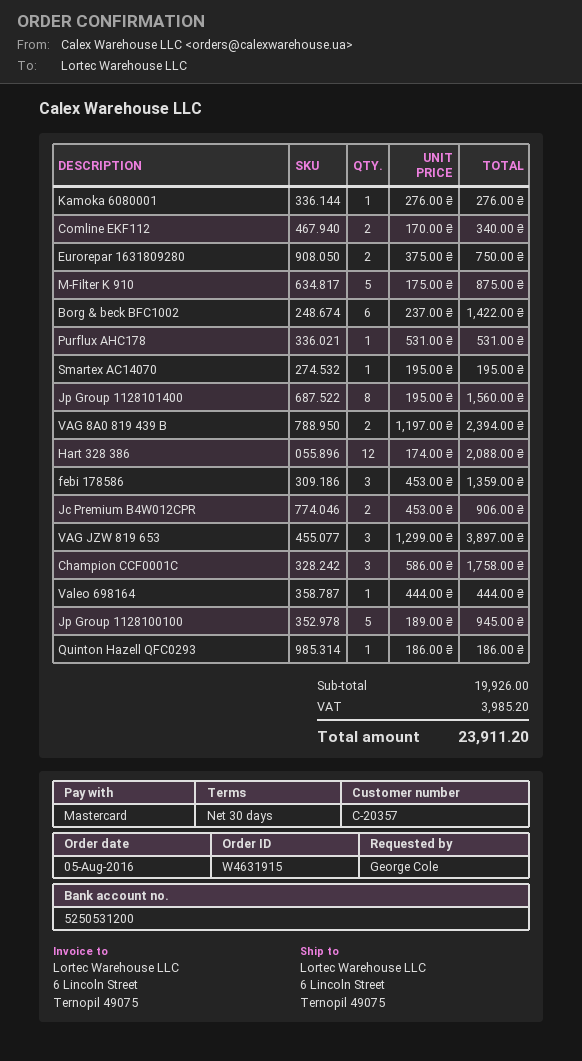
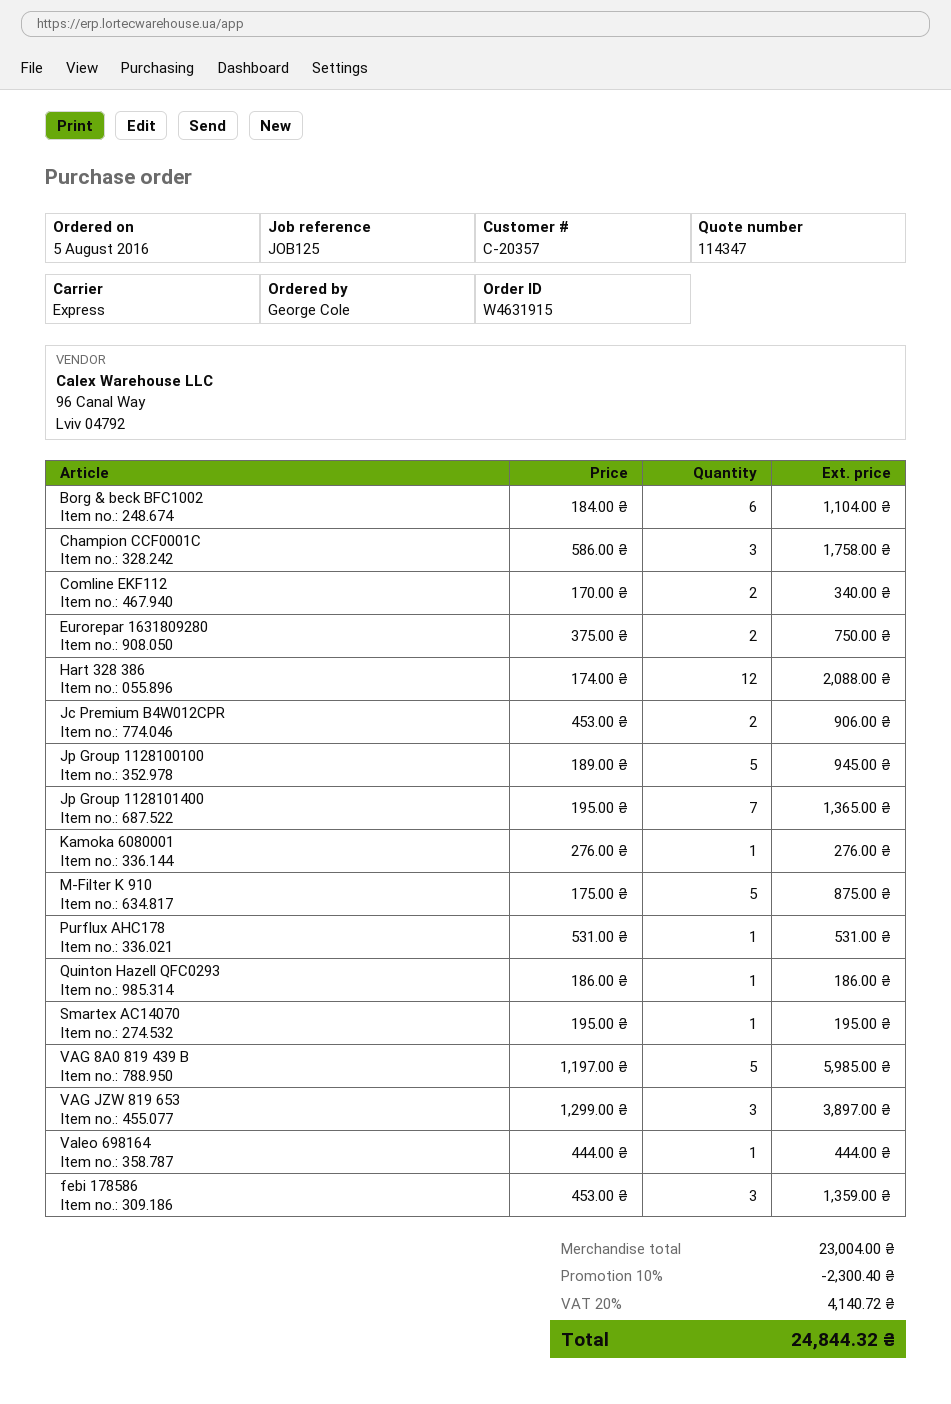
Borg & beck BFC1002: 6 x 237.00 = 1422.00 -> 6 x 184.00 = 1104.00
Jp Group 1128101400: 8 x 195.00 = 1560.00 -> 7 x 195.00 = 1365.00
VAG 8A0 819 439 B: 2 x 1197.00 = 2394.00 -> 5 x 1197.00 = 5985.00
subtotal: 19926.00 -> 23004.00
discount: none -> 10% = 2300.40
tax: 3985.20 -> 4140.72
total: 23911.20 -> 24844.32

